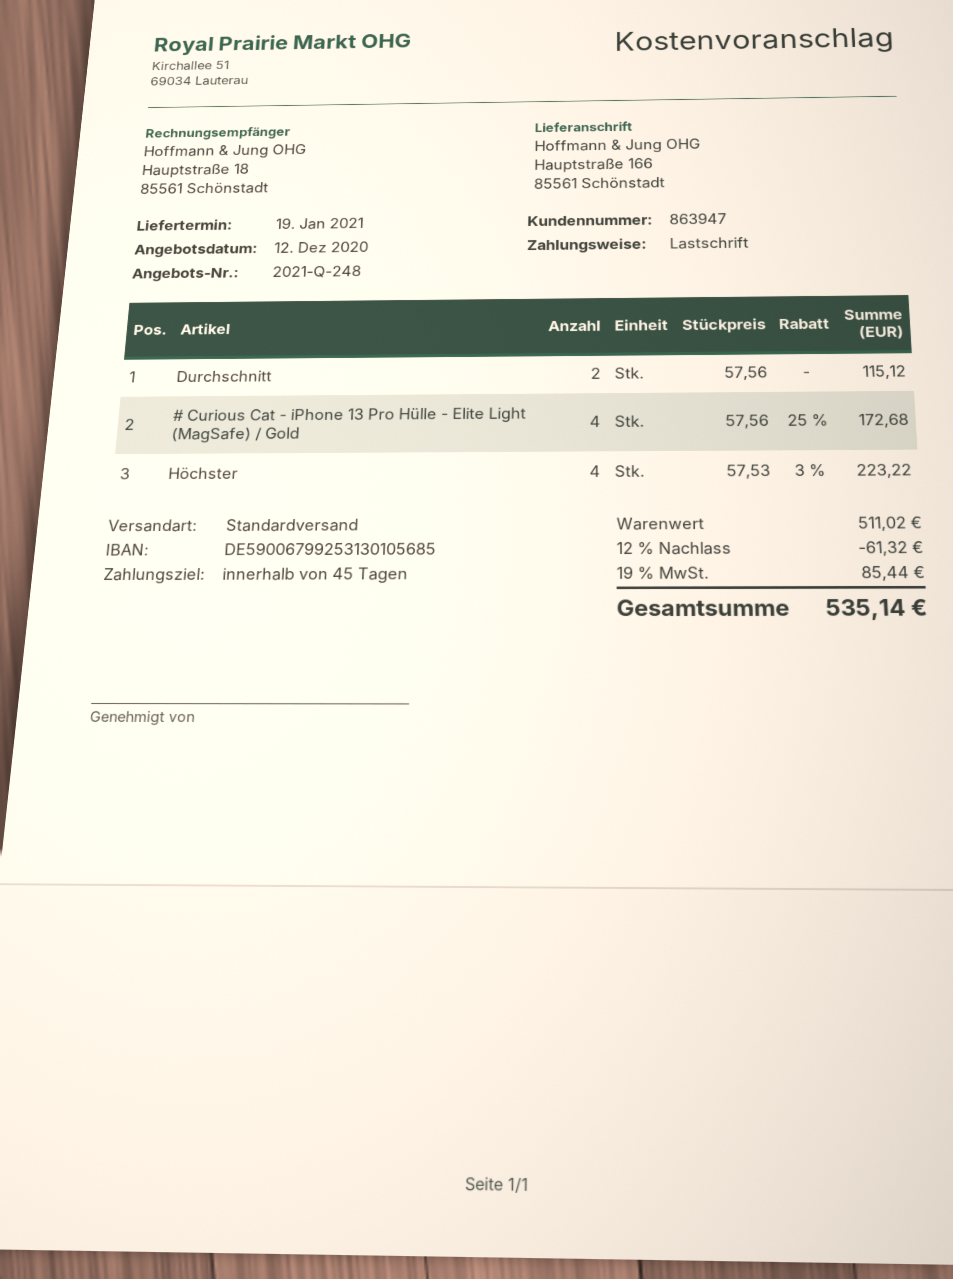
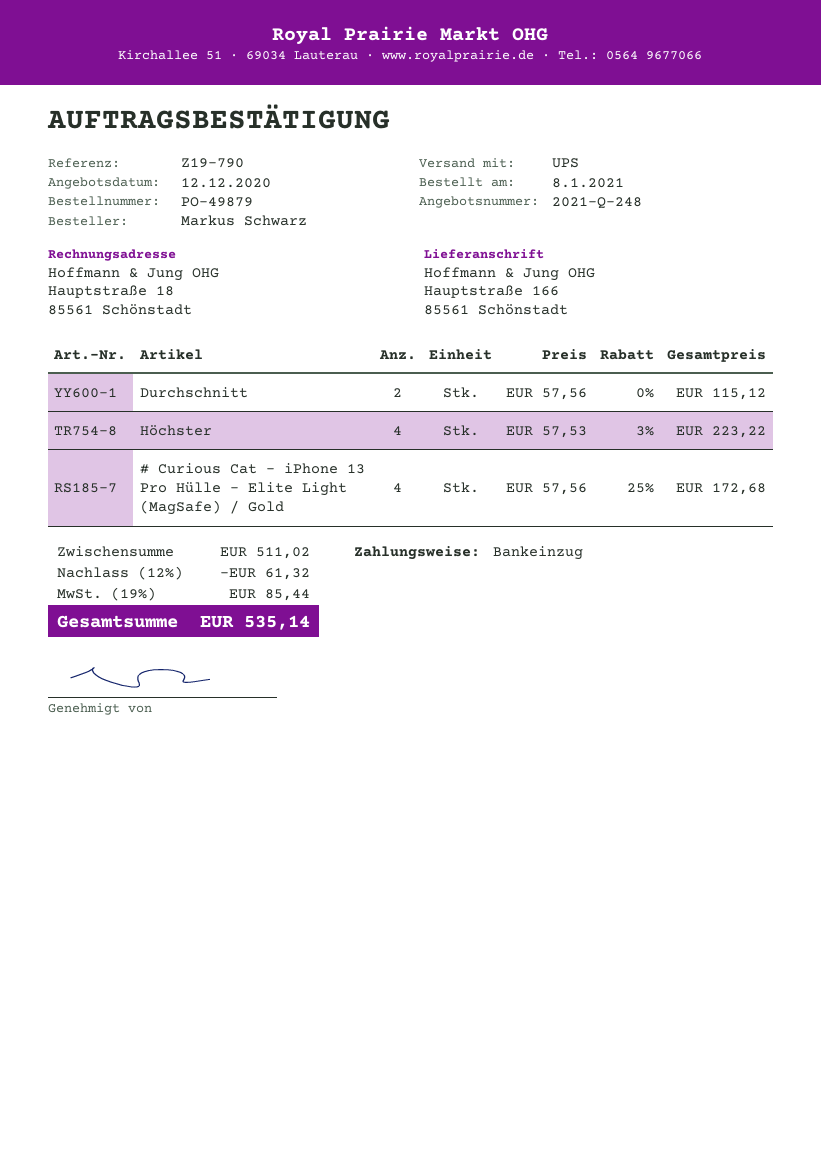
shipping method: standard -> UPS

